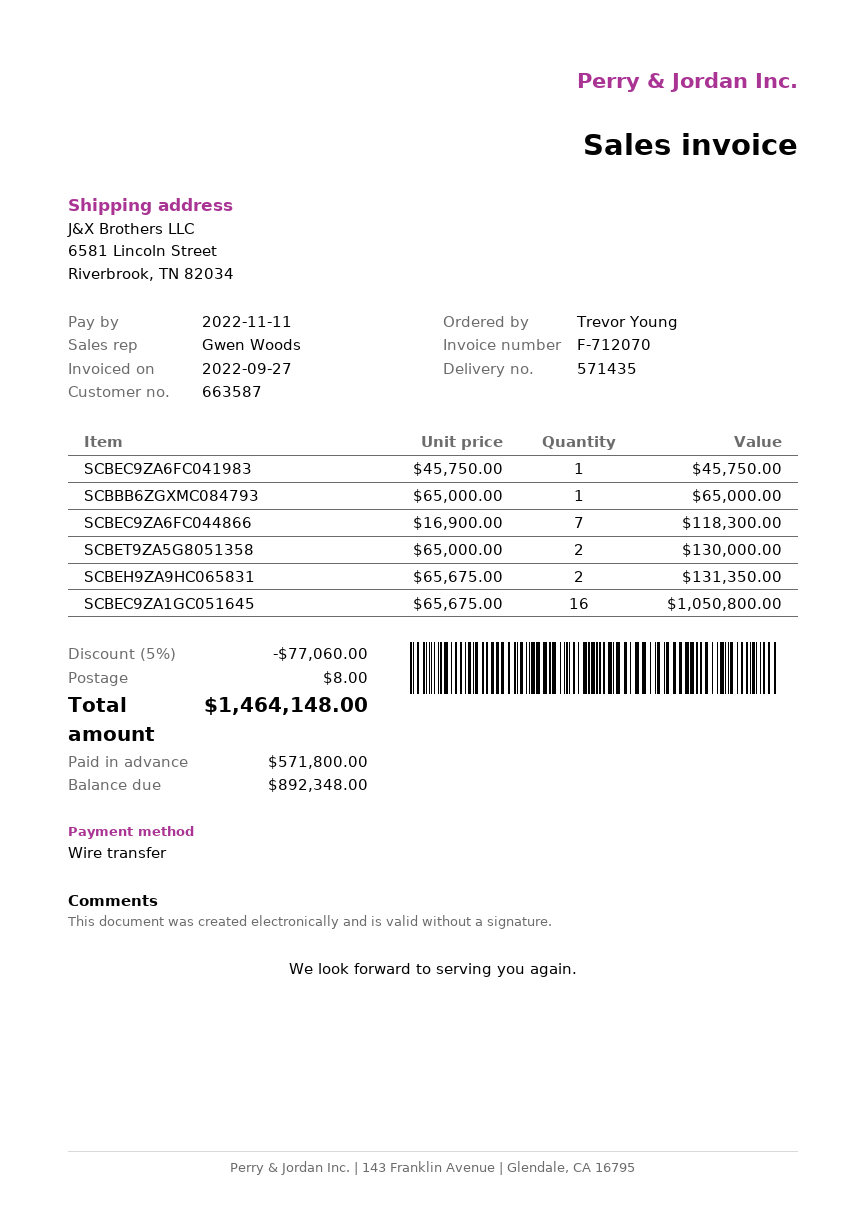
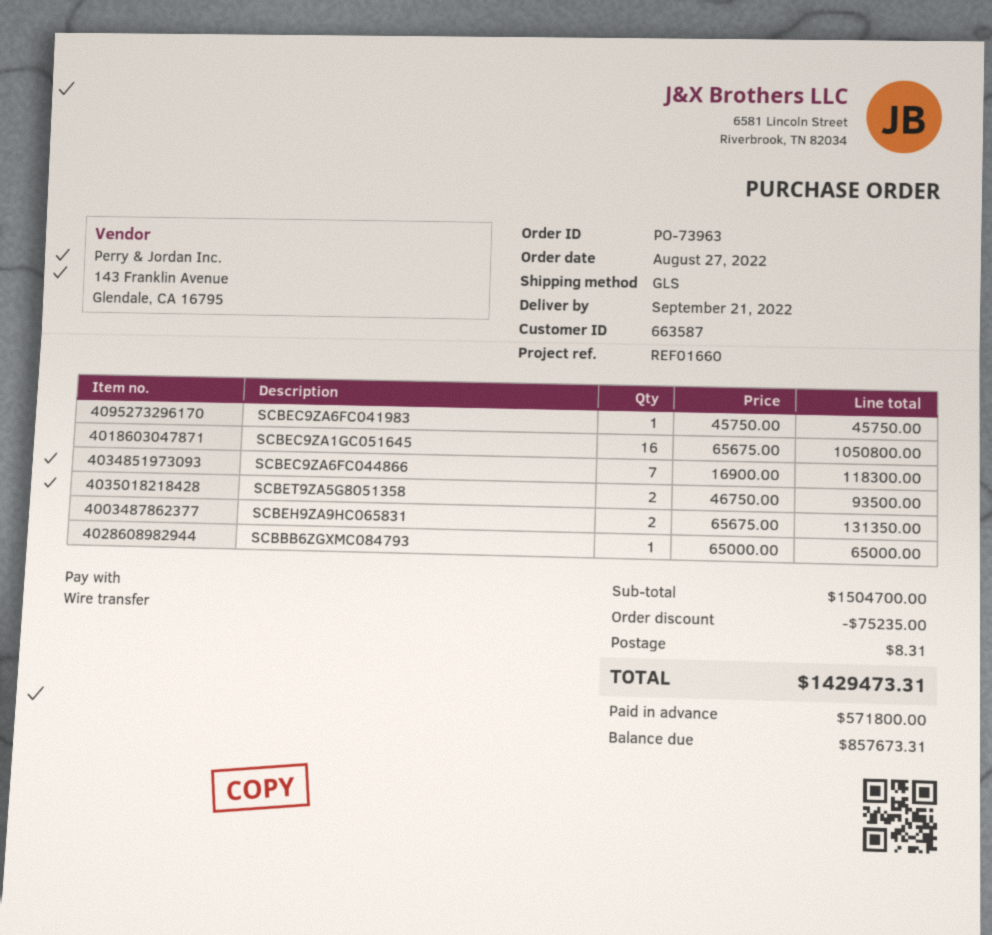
SCBET9ZA5G8051358: 2 x 65000.00 = 130000.00 -> 2 x 46750.00 = 93500.00
discount: 77060.00 -> 75235.00
shipping: 8.00 -> 8.31
total: 1464148.00 -> 1429473.31
balance: 892348.00 -> 857673.31

